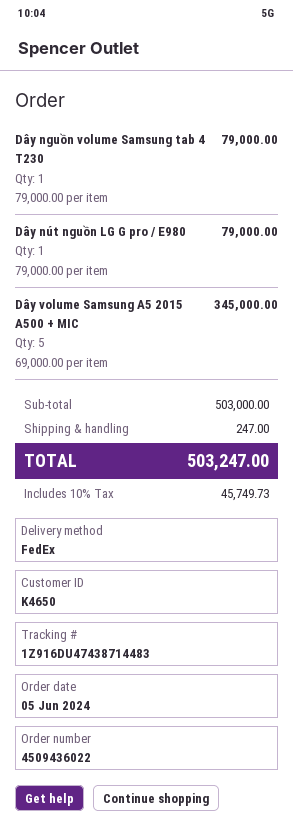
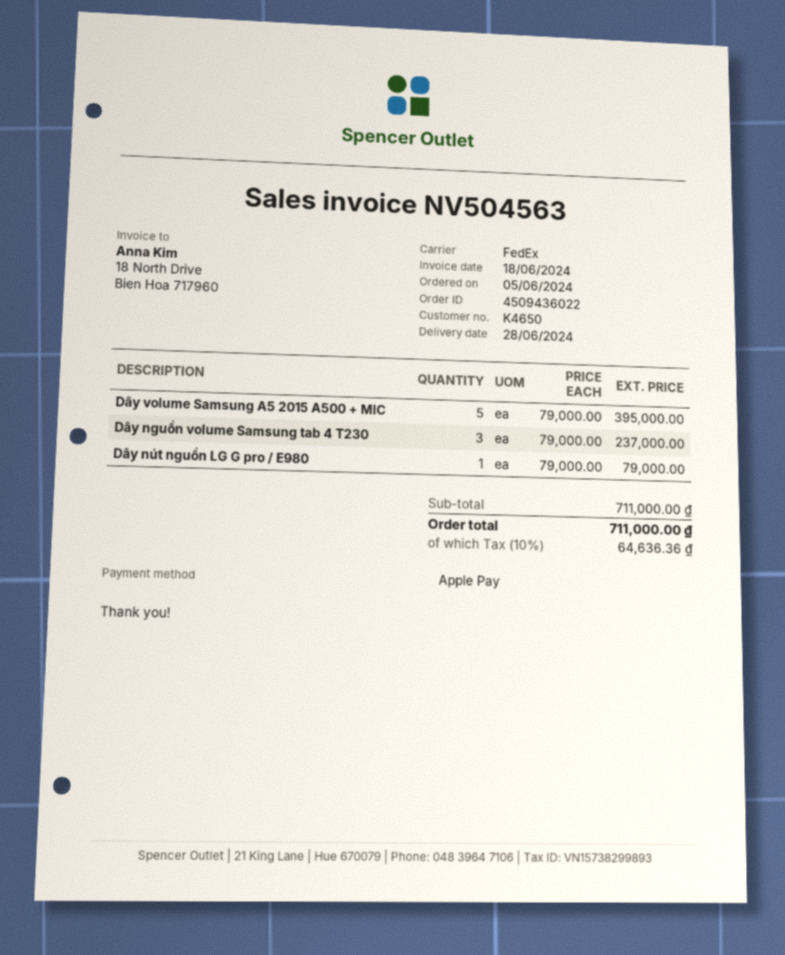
Dây nguồn volume Samsung tab 4 T230: 1 x 79000.00 = 79000.00 -> 3 x 79000.00 = 237000.00
Dây volume Samsung A5 2015 A500 + MIC: 5 x 69000.00 = 345000.00 -> 5 x 79000.00 = 395000.00
subtotal: 503000.00 -> 711000.00
shipping: 247.00 -> none
tax: 10% = 45749.73 -> 10% = 64636.36
total: 503247.00 -> 711000.00

